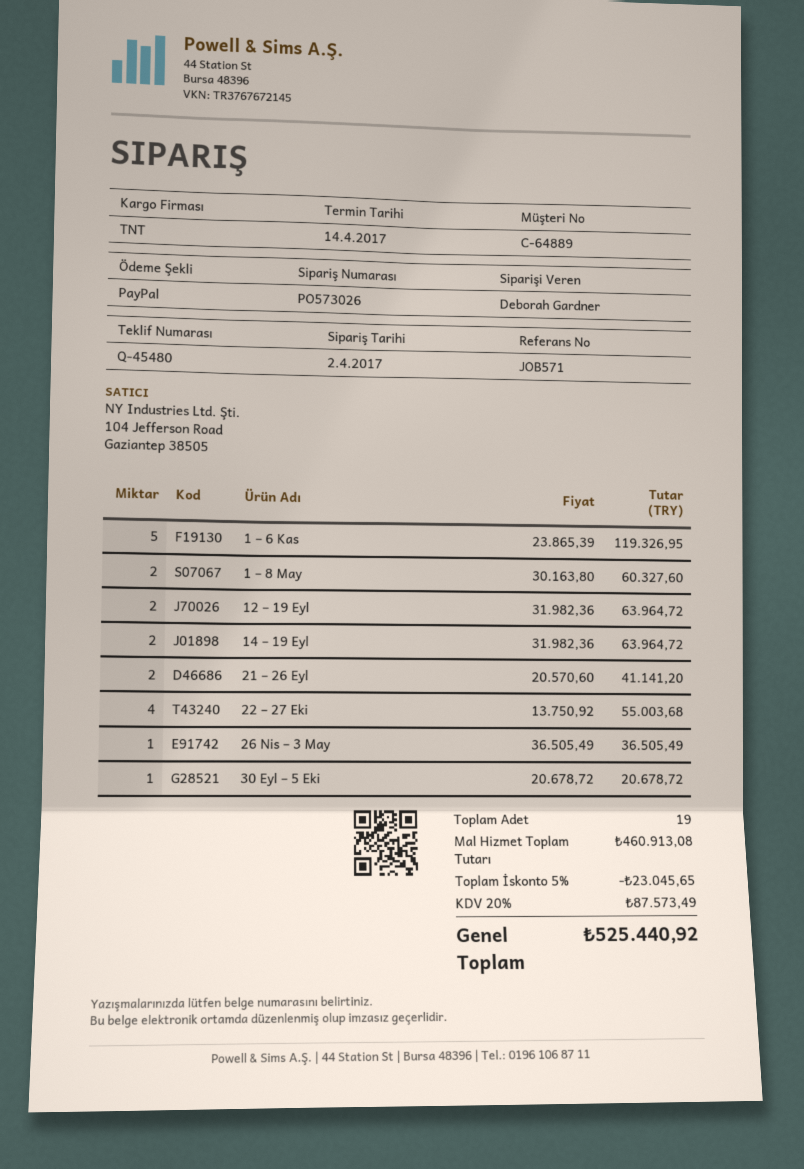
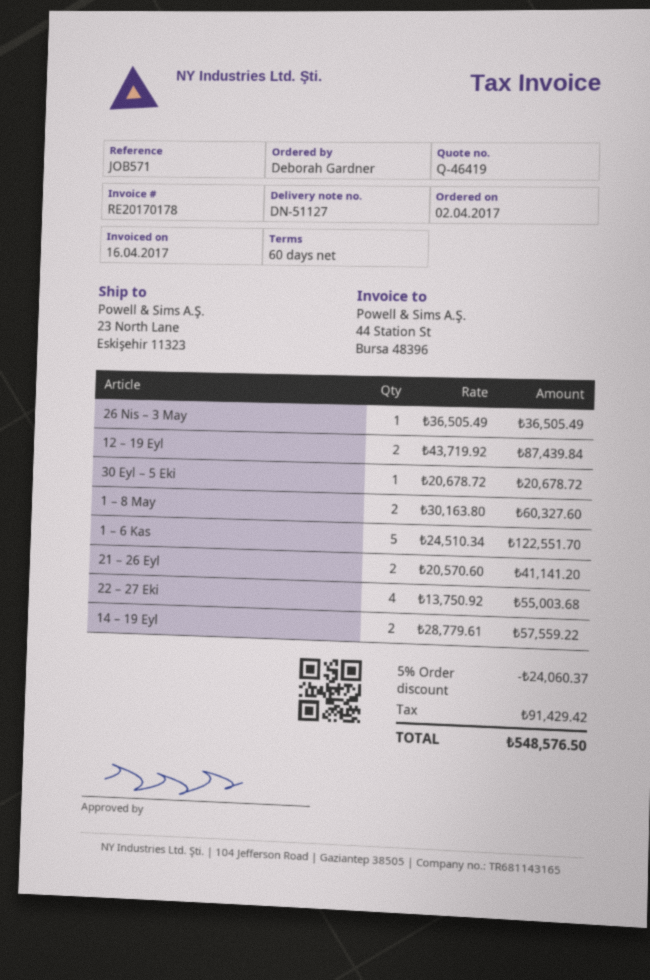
quote number: Q-45480 -> Q-46419
1 – 6 Kas: 5 x 23865.39 = 119326.95 -> 5 x 24510.34 = 122551.70
12 – 19 Eyl: 2 x 31982.36 = 63964.72 -> 2 x 43719.92 = 87439.84
14 – 19 Eyl: 2 x 31982.36 = 63964.72 -> 2 x 28779.61 = 57559.22
discount: 5% = 23045.65 -> 5% = 24060.37
tax: 87573.49 -> 91429.42
total: 525440.92 -> 548576.50

